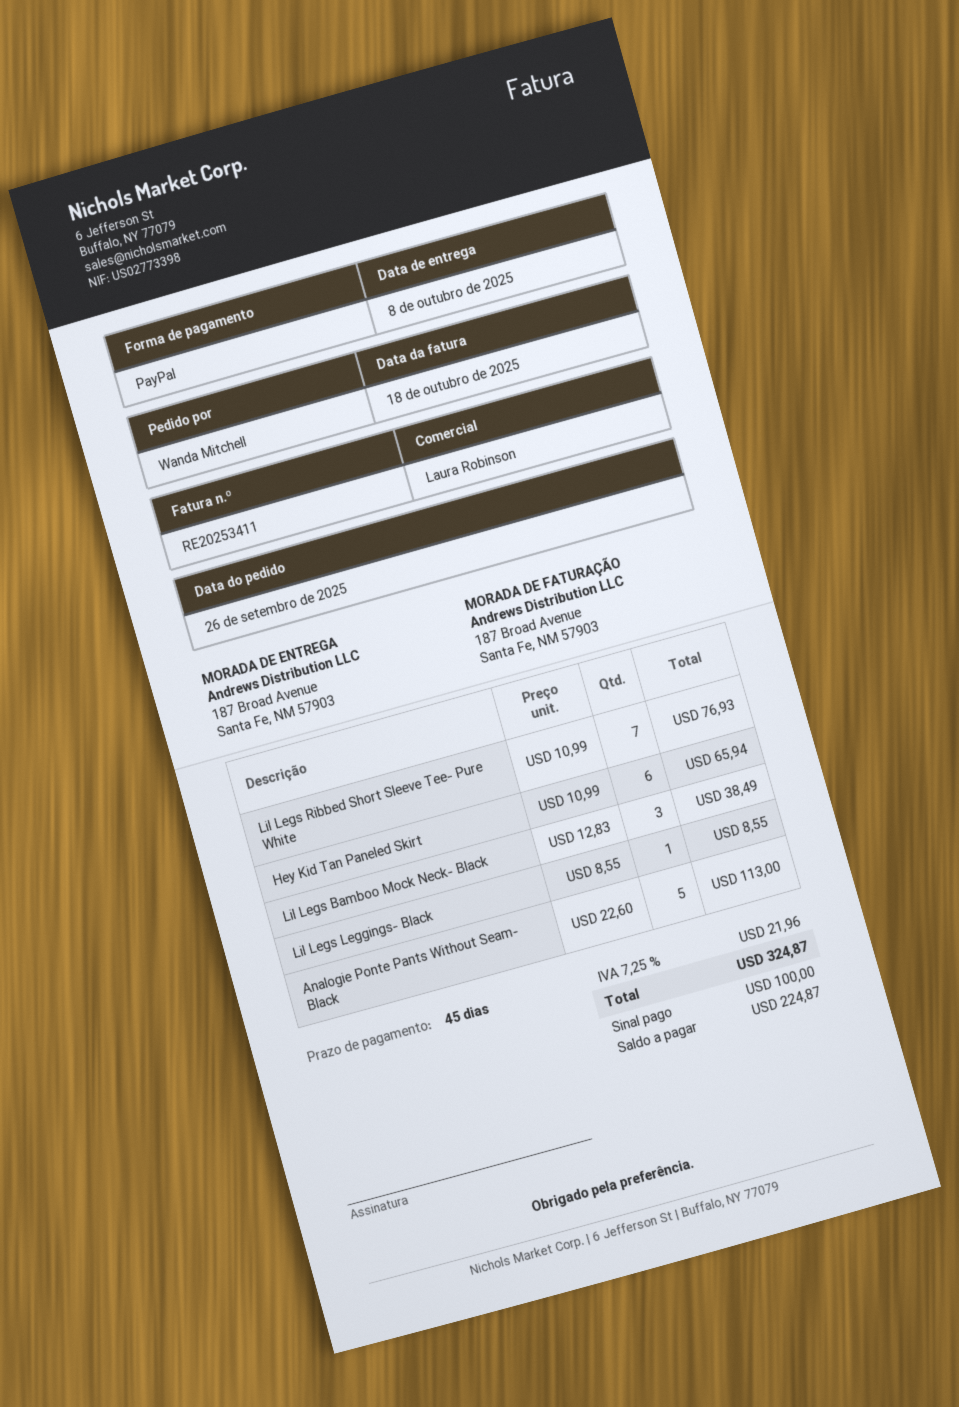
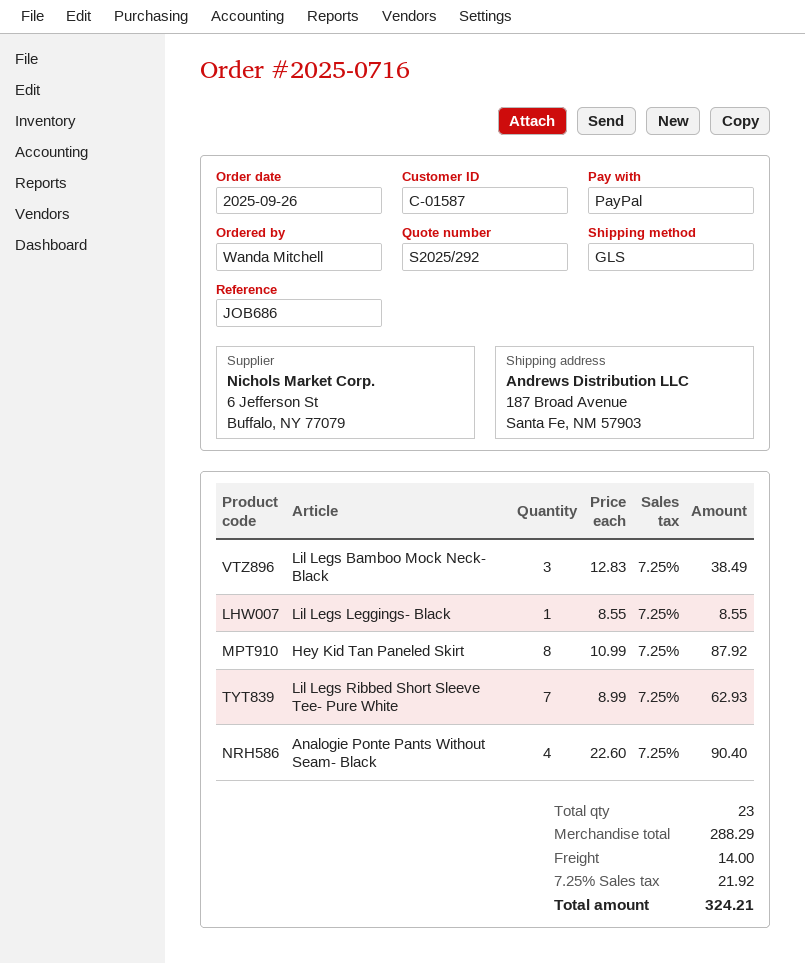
Lil Legs Ribbed Short Sleeve Tee- Pure White: 7 x 10.99 = 76.93 -> 7 x 8.99 = 62.93
Hey Kid Tan Paneled Skirt: 6 x 10.99 = 65.94 -> 8 x 10.99 = 87.92
Analogie Ponte Pants Without Seam- Black: 5 x 22.60 = 113.00 -> 4 x 22.60 = 90.40
shipping: none -> 14.00
tax: 7.25% = 21.96 -> 7.25% = 21.92
total: 324.87 -> 324.21

